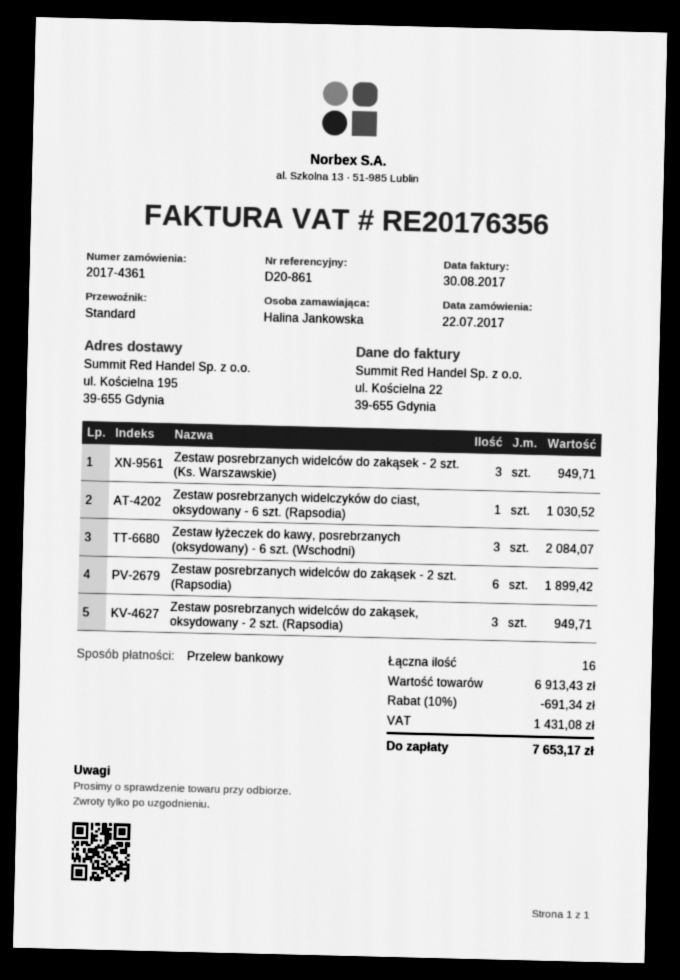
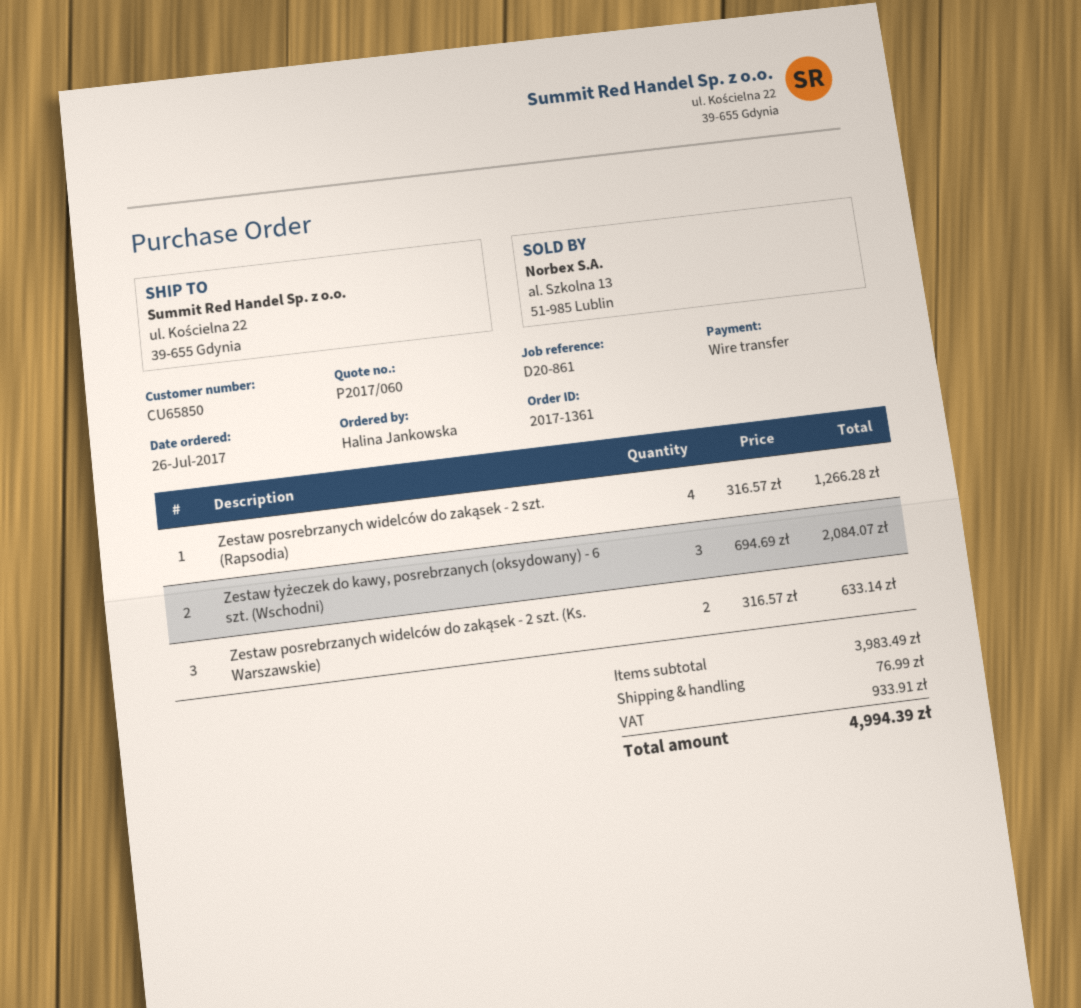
order number: 2017-4361 -> 2017-1361
order date: 2017-07-22 -> 2017-07-26
ship to: ul. Kościelna 195, 39-655 Gdynia -> ul. Kościelna 22, 39-655 Gdynia
Zestaw posrebrzanych widelców do zakąsek - 2 szt. (Ks. Warszawskie): 3 for 949.71 -> 2 for 633.14
Zestaw posrebrzanych widelczyków do ciast, oksydowany - 6 szt. (Rapsodia): 1 for 1030.52 -> none
Zestaw posrebrzanych widelców do zakąsek - 2 szt. (Rapsodia): 6 for 1899.42 -> 4 for 1266.28
Zestaw posrebrzanych widelców do zakąsek, oksydowany - 2 szt. (Rapsodia): 3 for 949.71 -> none
subtotal: 6913.43 -> 3983.49
discount: 10% = 691.34 -> none
shipping: none -> 76.99
tax: 1431.08 -> 933.91
total: 7653.17 -> 4994.39

